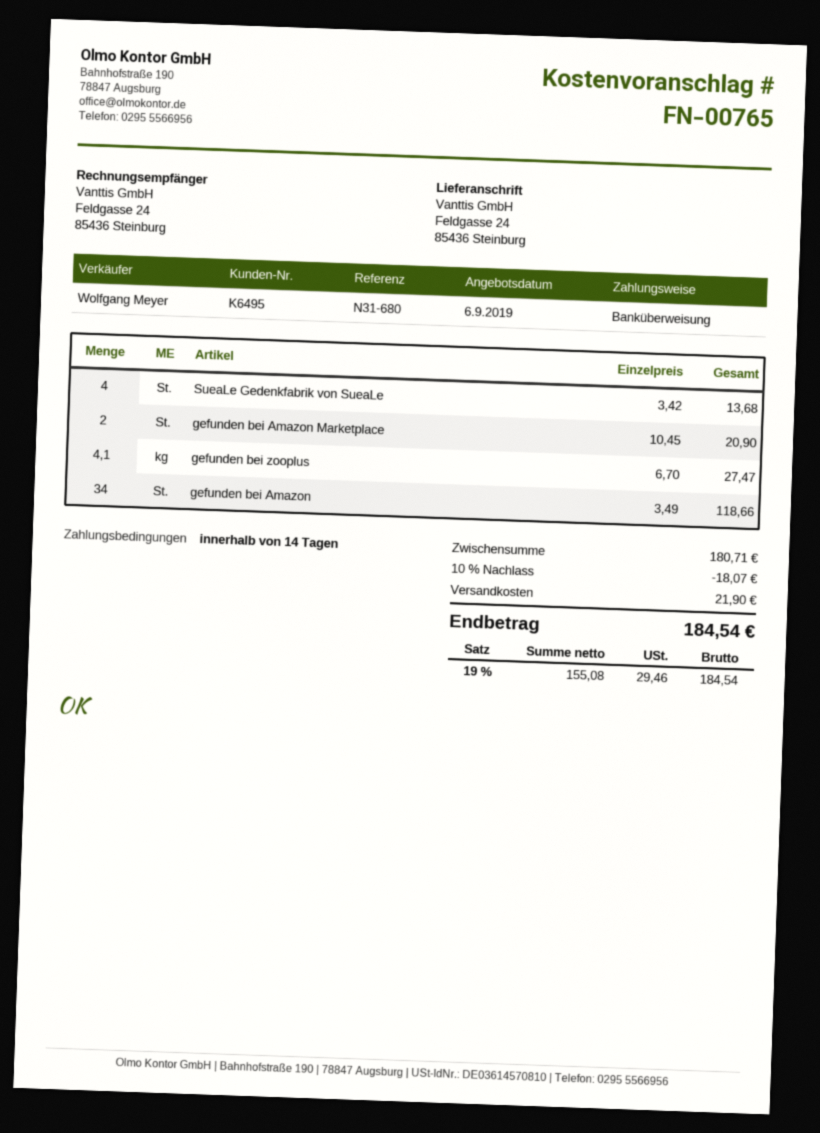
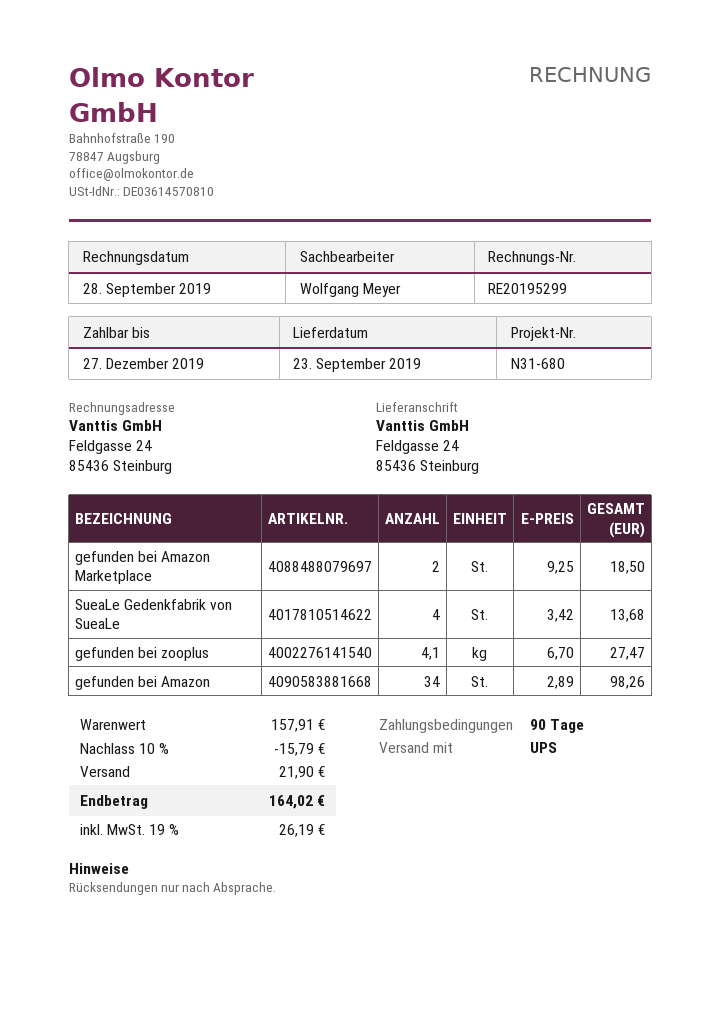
payment terms: 14 days -> 90 days
gefunden bei Amazon Marketplace: 2 x 10.45 = 20.90 -> 2 x 9.25 = 18.50
gefunden bei Amazon: 34 x 3.49 = 118.66 -> 34 x 2.89 = 98.26
subtotal: 180.71 -> 157.91
discount: 10% = 18.07 -> 10% = 15.79
tax: 19% = 29.46 -> 19% = 26.19
total: 184.54 -> 164.02

